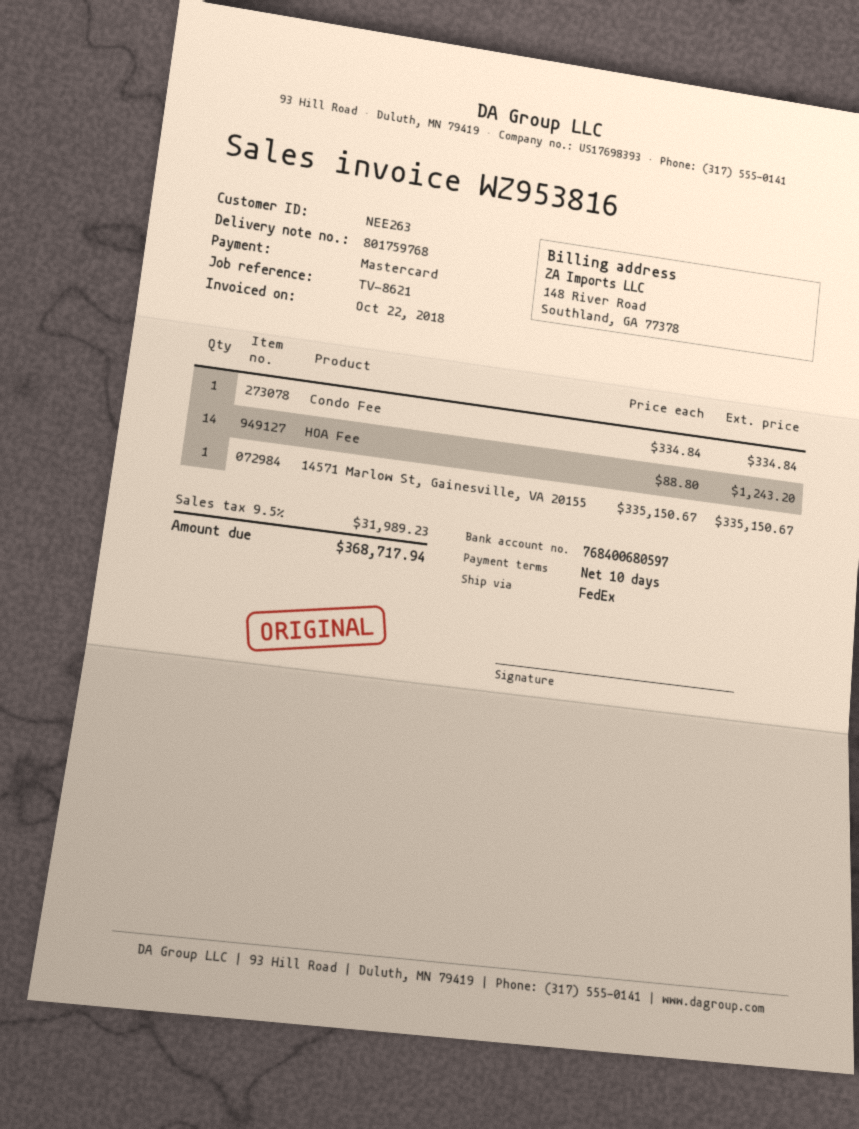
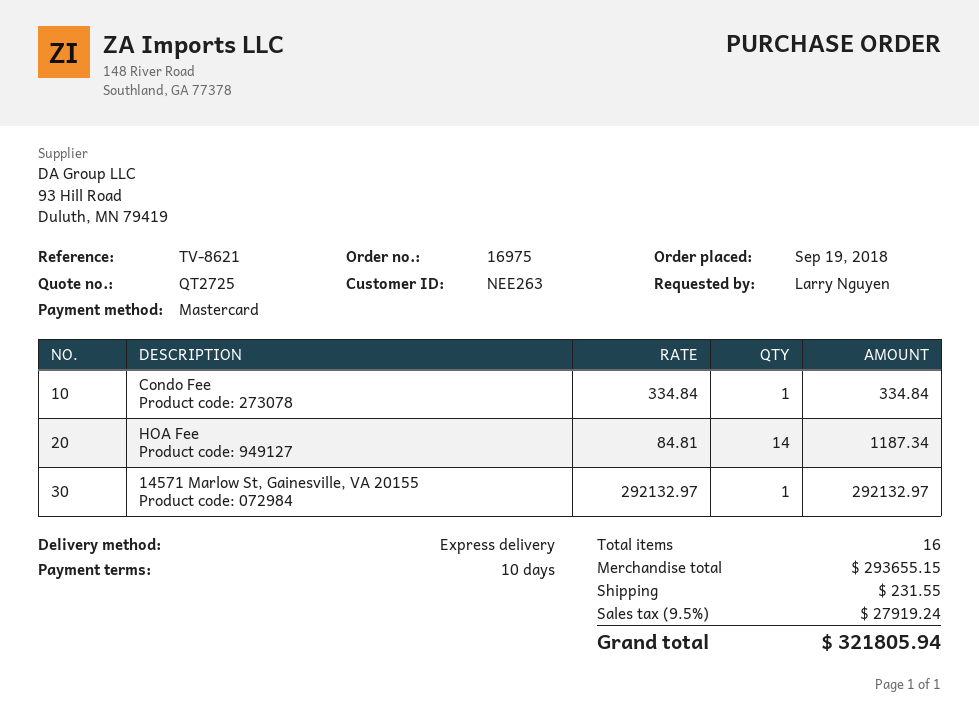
shipping method: FedEx -> express
HOA Fee: 14 x 88.80 = 1243.20 -> 14 x 84.81 = 1187.34
14571 Marlow St, Gainesville, VA 20155: 1 x 335150.67 = 335150.67 -> 1 x 292132.97 = 292132.97
shipping: none -> 231.55
tax: 9.5% = 31989.23 -> 9.5% = 27919.24
total: 368717.94 -> 321805.94

